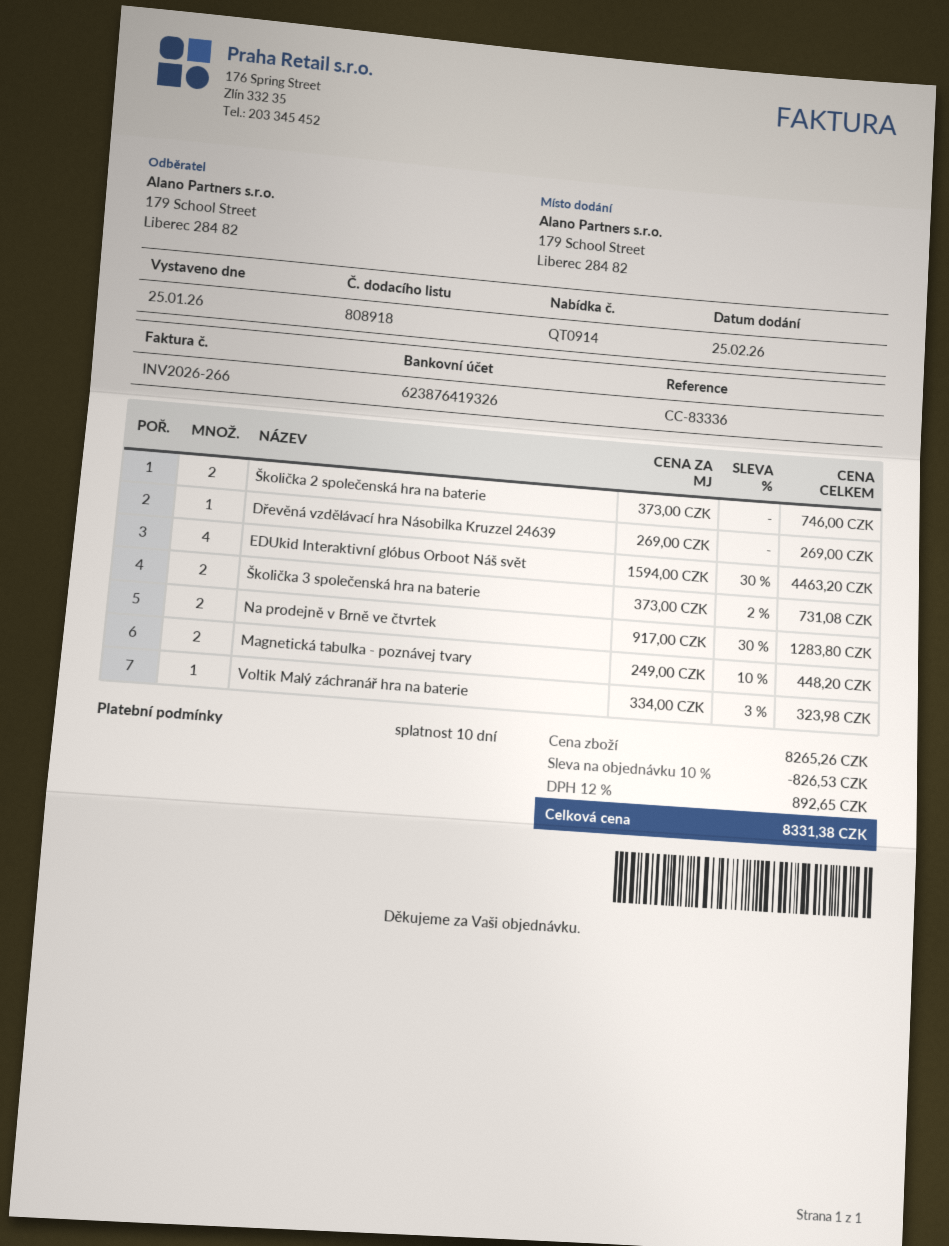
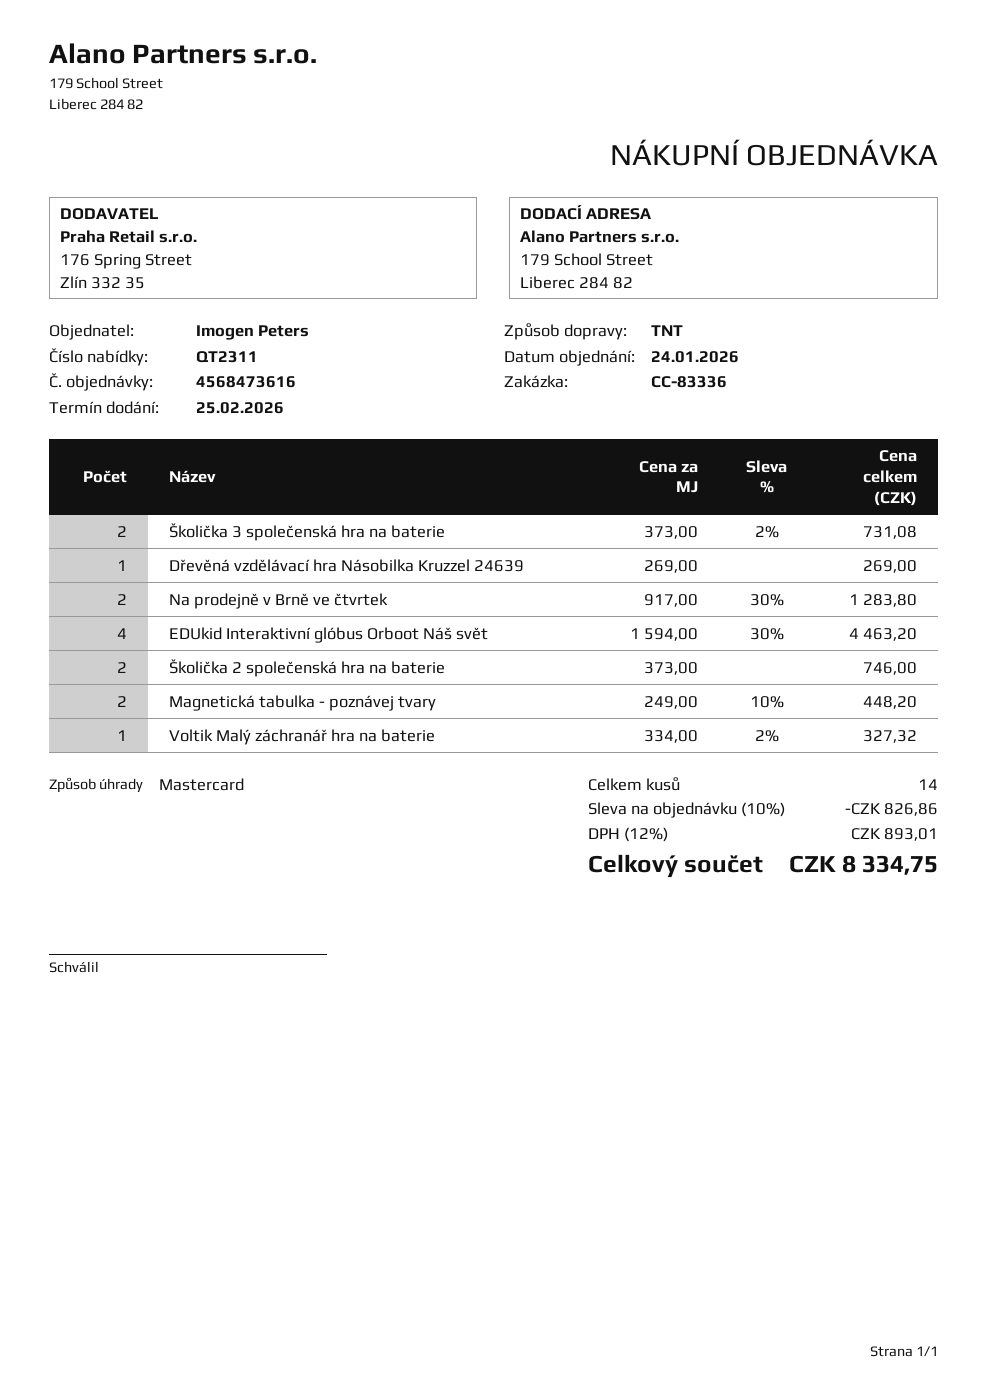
quote number: QT0914 -> QT2311
Voltik Malý záchranář hra na baterie: 1 x 334.00 - 3% = 323.98 -> 1 x 334.00 - 2% = 327.32
discount: 10% = 826.53 -> 10% = 826.86
tax: 12% = 892.65 -> 12% = 893.01
total: 8331.38 -> 8334.75

